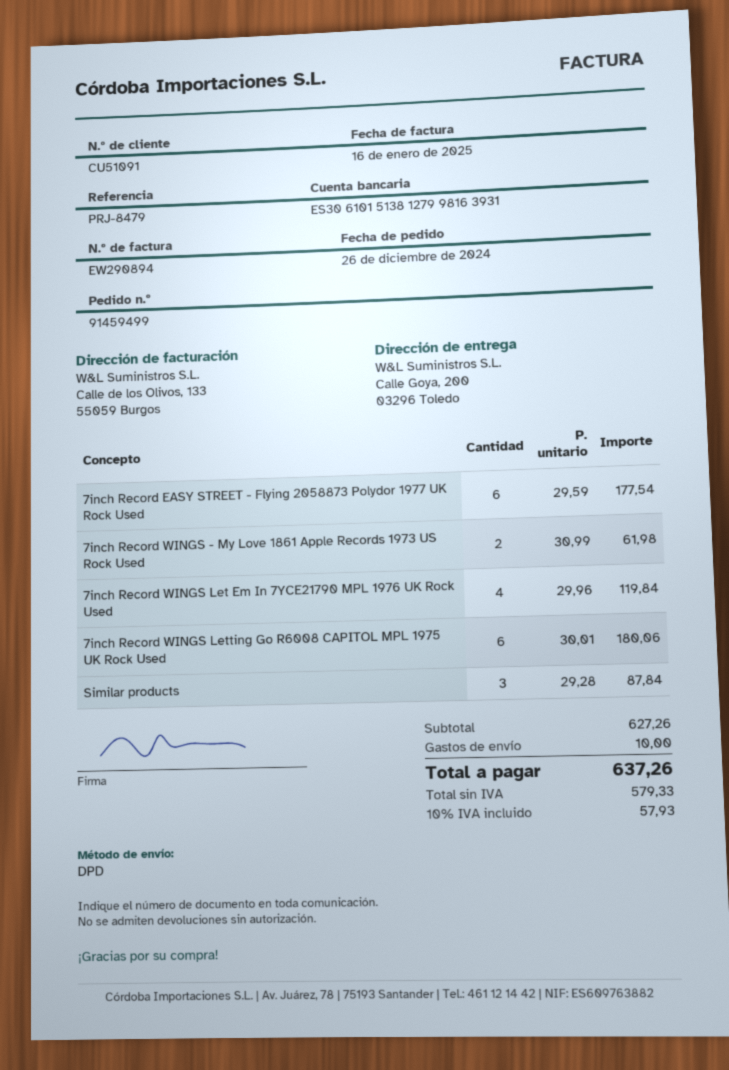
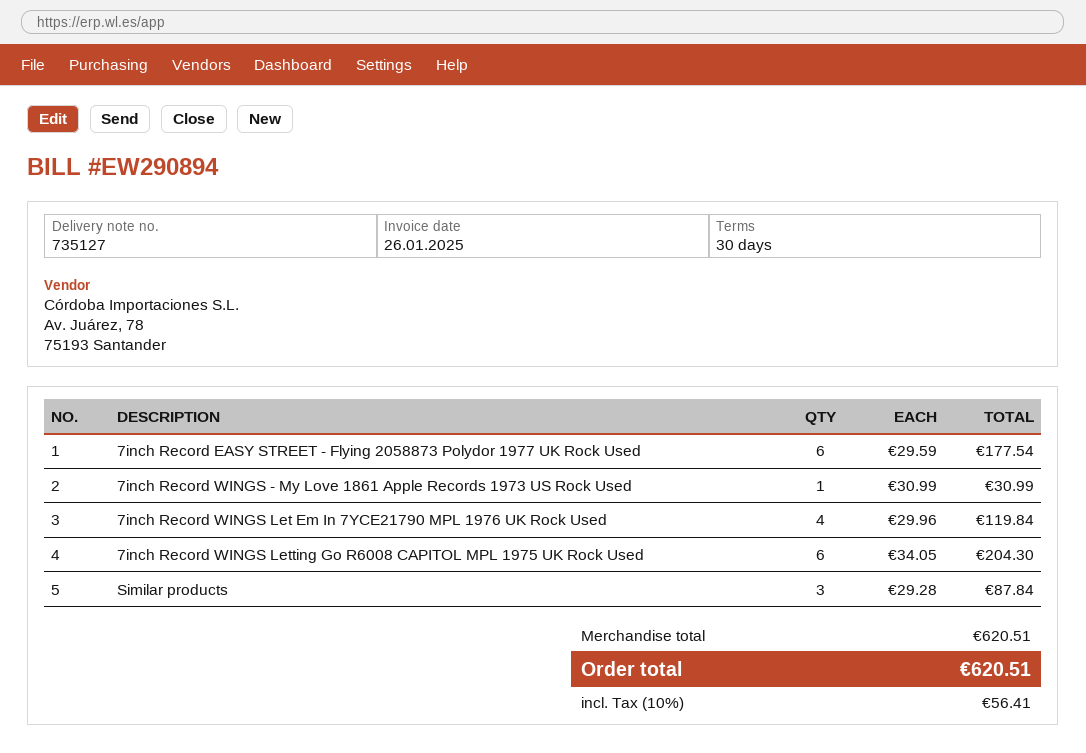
invoice date: 2025-01-16 -> 2025-01-26
7inch Record WINGS - My Love 1861 Apple Records 1973 US Rock Used: 2 x 30.99 = 61.98 -> 1 x 30.99 = 30.99
7inch Record WINGS Letting Go R6008 CAPITOL MPL 1975 UK Rock Used: 6 x 30.01 = 180.06 -> 6 x 34.05 = 204.30
subtotal: 627.26 -> 620.51
shipping: 10.00 -> none
tax: 10% = 57.93 -> 10% = 56.41
total: 637.26 -> 620.51

